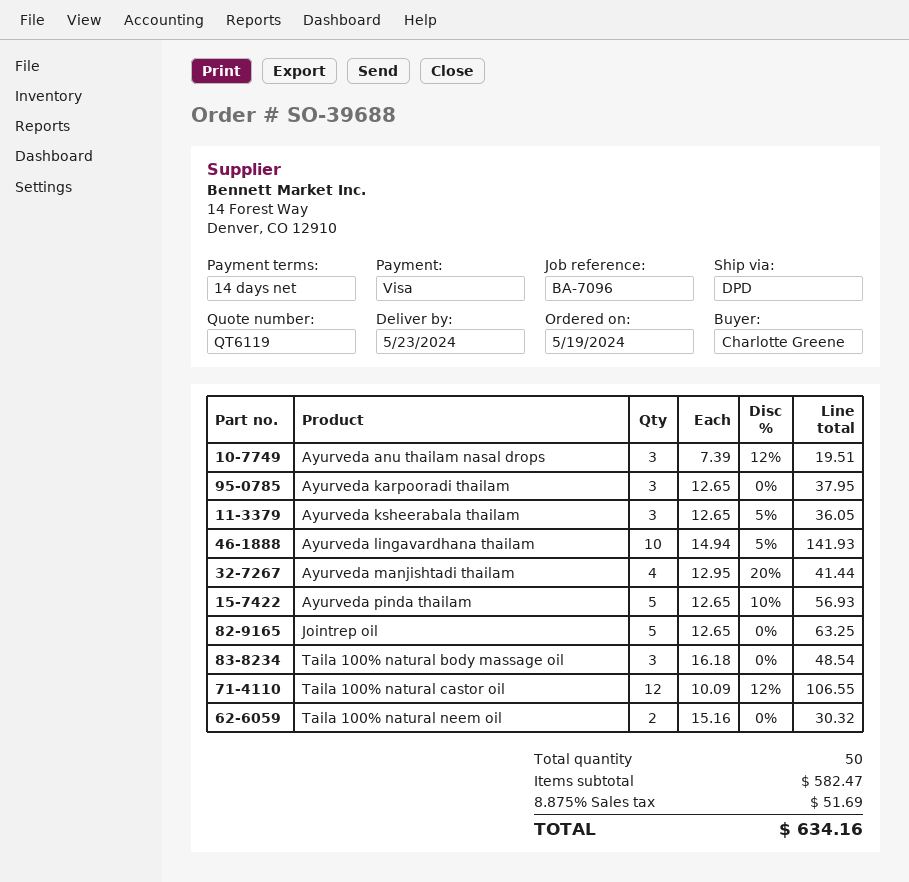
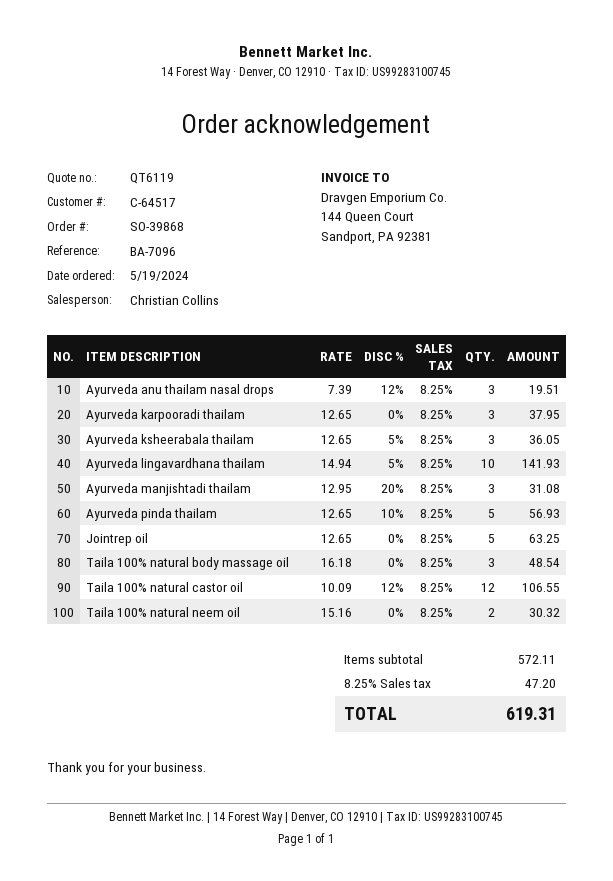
order number: SO-39688 -> SO-39868
Ayurveda manjishtadi thailam: 4 x 12.95 - 20% = 41.44 -> 3 x 12.95 - 20% = 31.08
subtotal: 582.47 -> 572.11
tax: 8.875% = 51.69 -> 8.25% = 47.20
total: 634.16 -> 619.31

